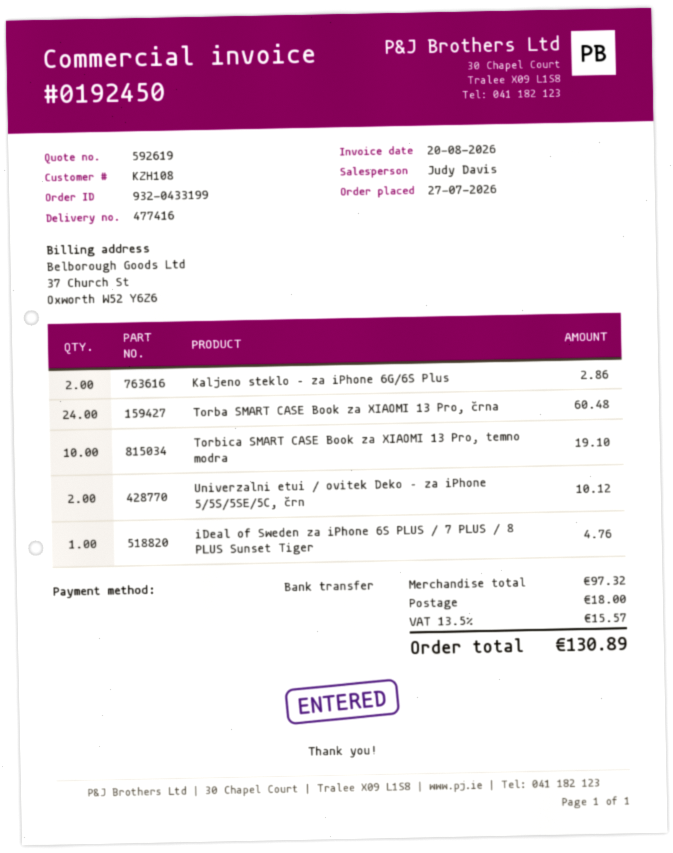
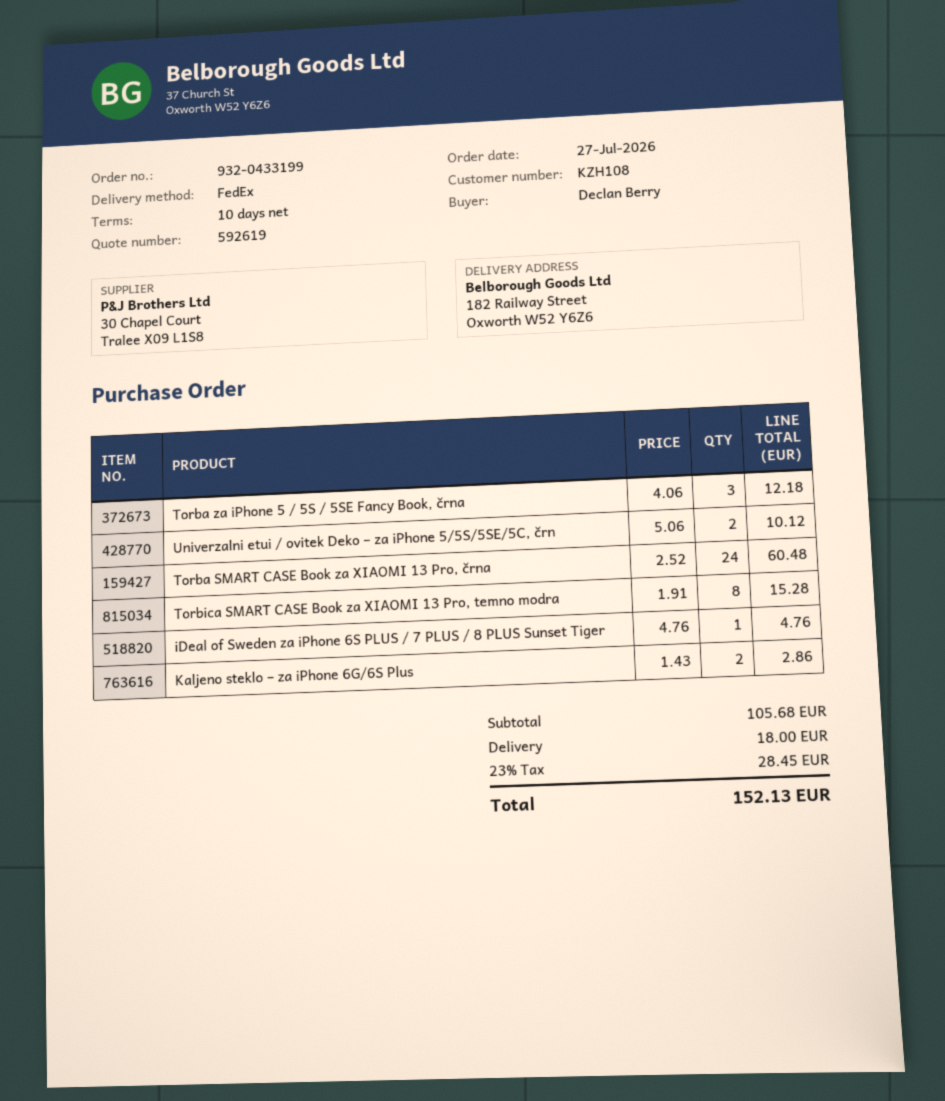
Torbica SMART CASE Book za XIAOMI 13 Pro, temno modra: 10 for 19.10 -> 8 for 15.28
Torba za iPhone 5 / 5S / 5SE Fancy Book, črna: none -> 3 for 12.18
subtotal: 97.32 -> 105.68
tax: 13.5% = 15.57 -> 23% = 28.45
total: 130.89 -> 152.13

